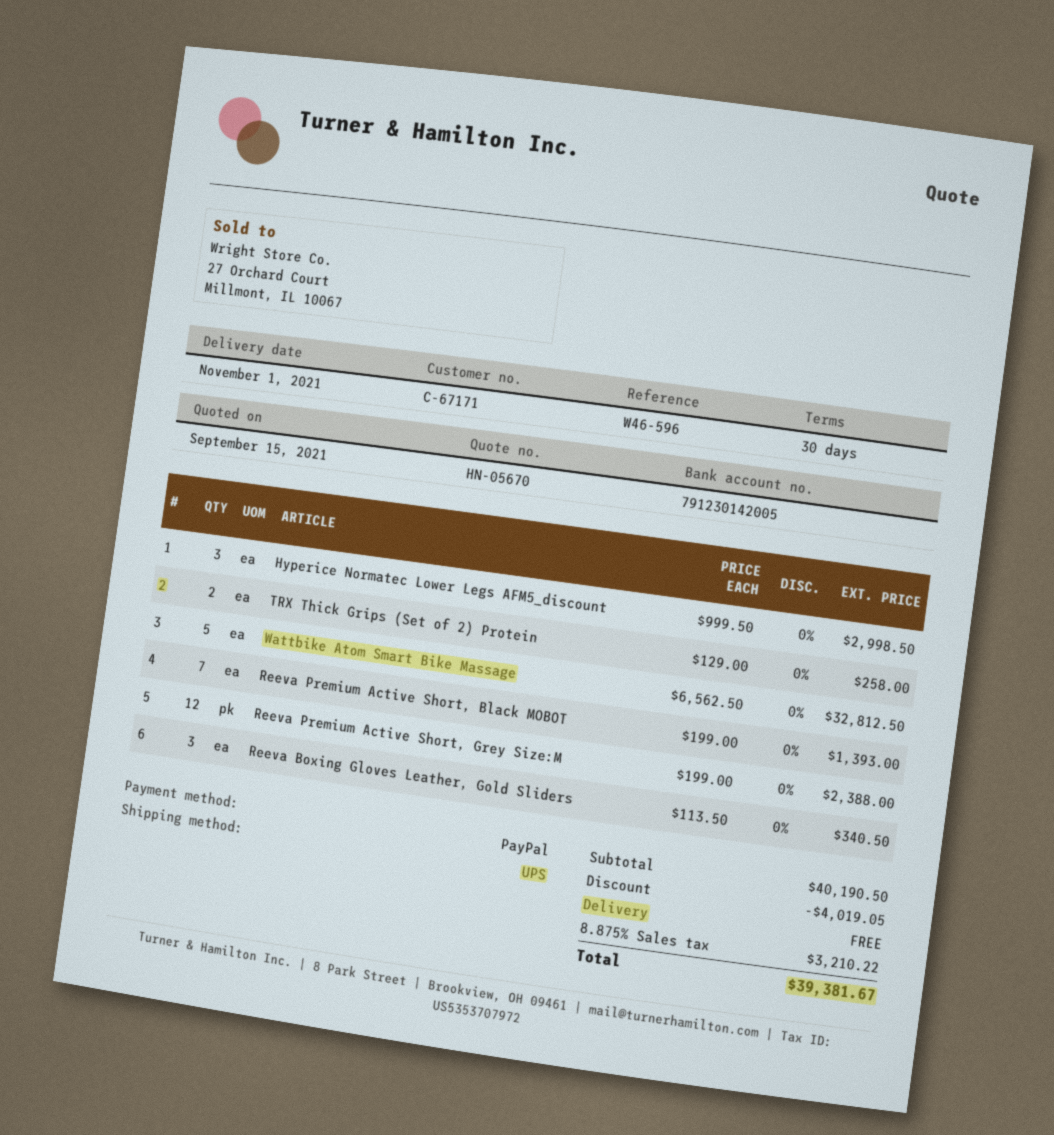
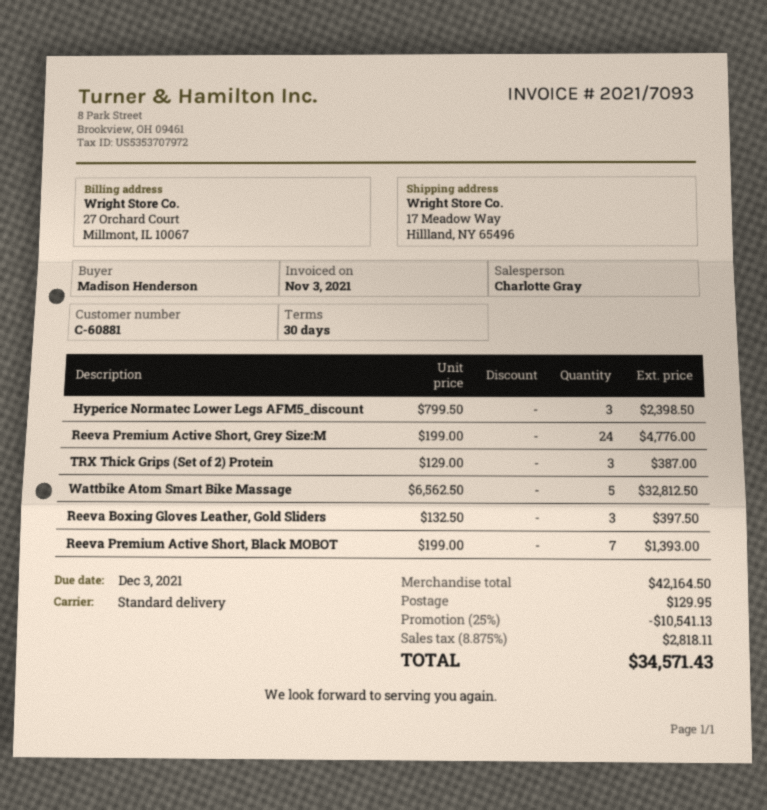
customer number: C-67171 -> C-60881
shipping method: UPS -> standard
Hyperice Normatec Lower Legs AFM5_discount: 3 x 999.50 = 2998.50 -> 3 x 799.50 = 2398.50
TRX Thick Grips (Set of 2) Protein: 2 x 129.00 = 258.00 -> 3 x 129.00 = 387.00
Reeva Premium Active Short, Grey Size:M: 12 x 199.00 = 2388.00 -> 24 x 199.00 = 4776.00
Reeva Boxing Gloves Leather, Gold Sliders: 3 x 113.50 = 340.50 -> 3 x 132.50 = 397.50
subtotal: 40190.50 -> 42164.50
discount: 4019.05 -> 10541.13
shipping: 0.00 -> 129.95
tax: 8.875% = 3210.22 -> 8.875% = 2818.11
total: 39381.67 -> 34571.43

